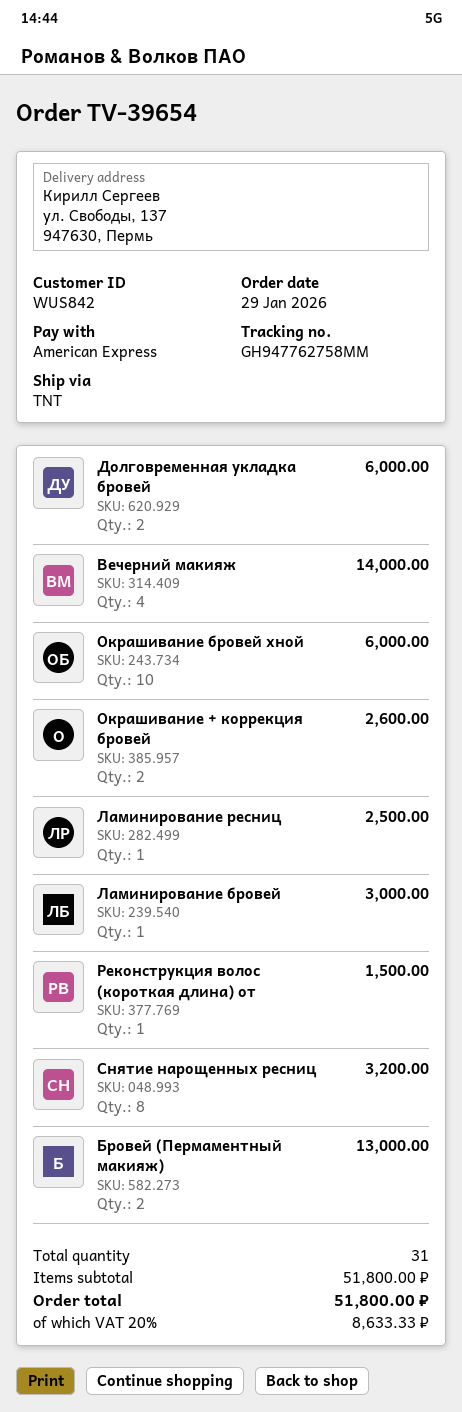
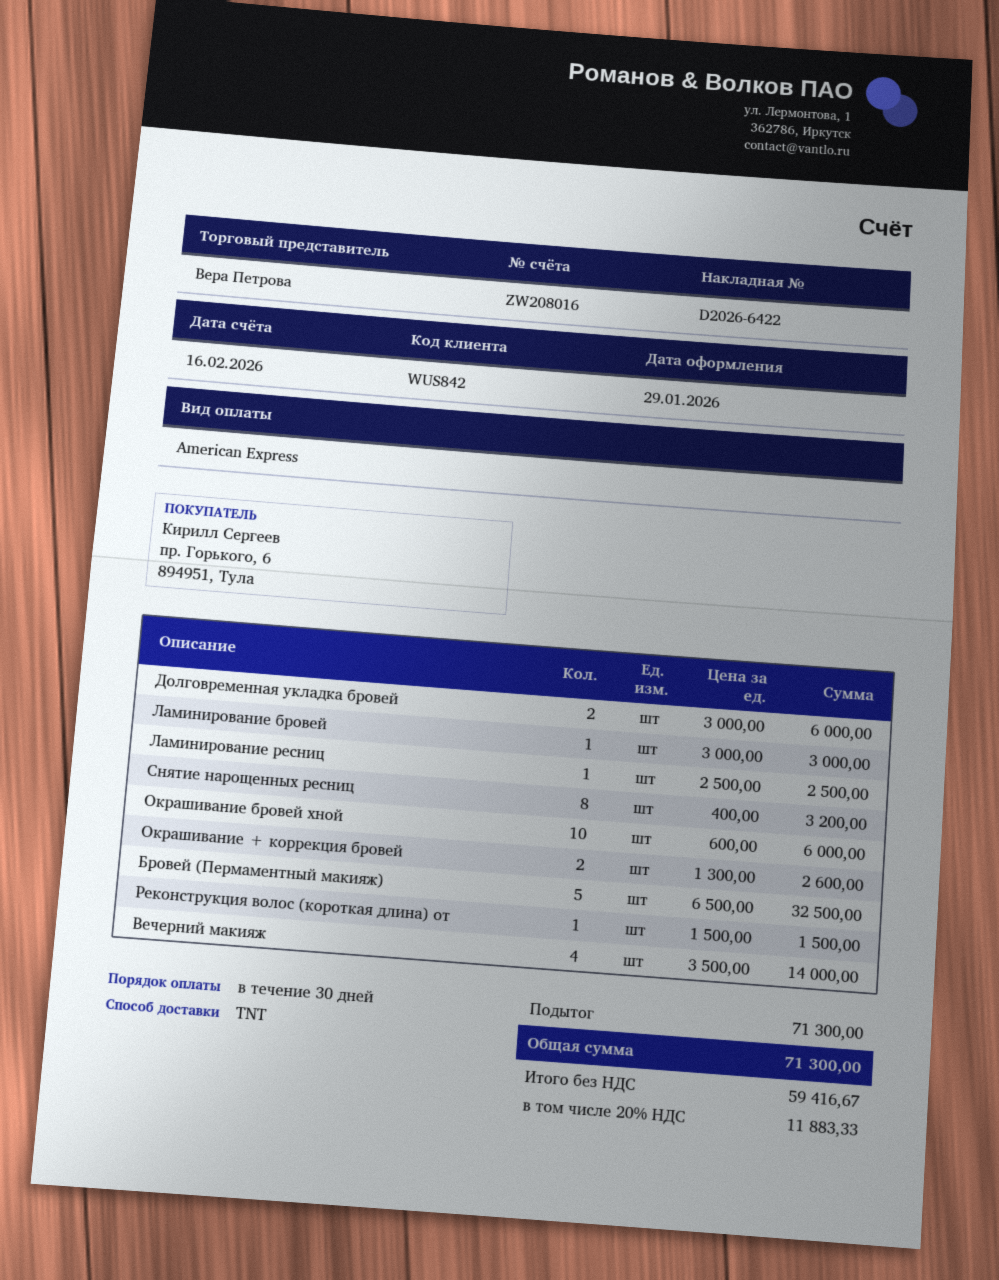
Бровей (Пермаментный макияж): 2 for 13000.00 -> 5 for 32500.00
subtotal: 51800.00 -> 71300.00
tax: 20% = 8633.33 -> 20% = 11883.33
total: 51800.00 -> 71300.00

